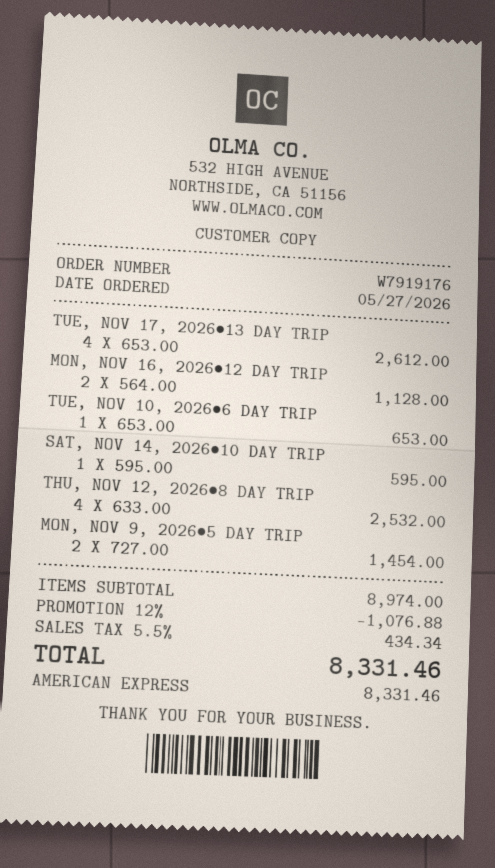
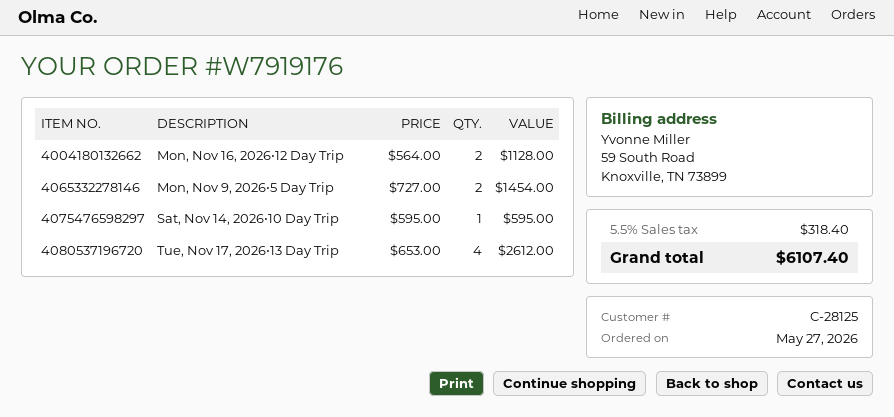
TUE, NOV 10, 2026•6 DAY TRIP: 1 x 653.00 = 653.00 -> none
THU, NOV 12, 2026•8 DAY TRIP: 4 x 633.00 = 2532.00 -> none
discount: 12% = 1076.88 -> none
tax: 5.5% = 434.34 -> 5.5% = 318.40
total: 8331.46 -> 6107.40

